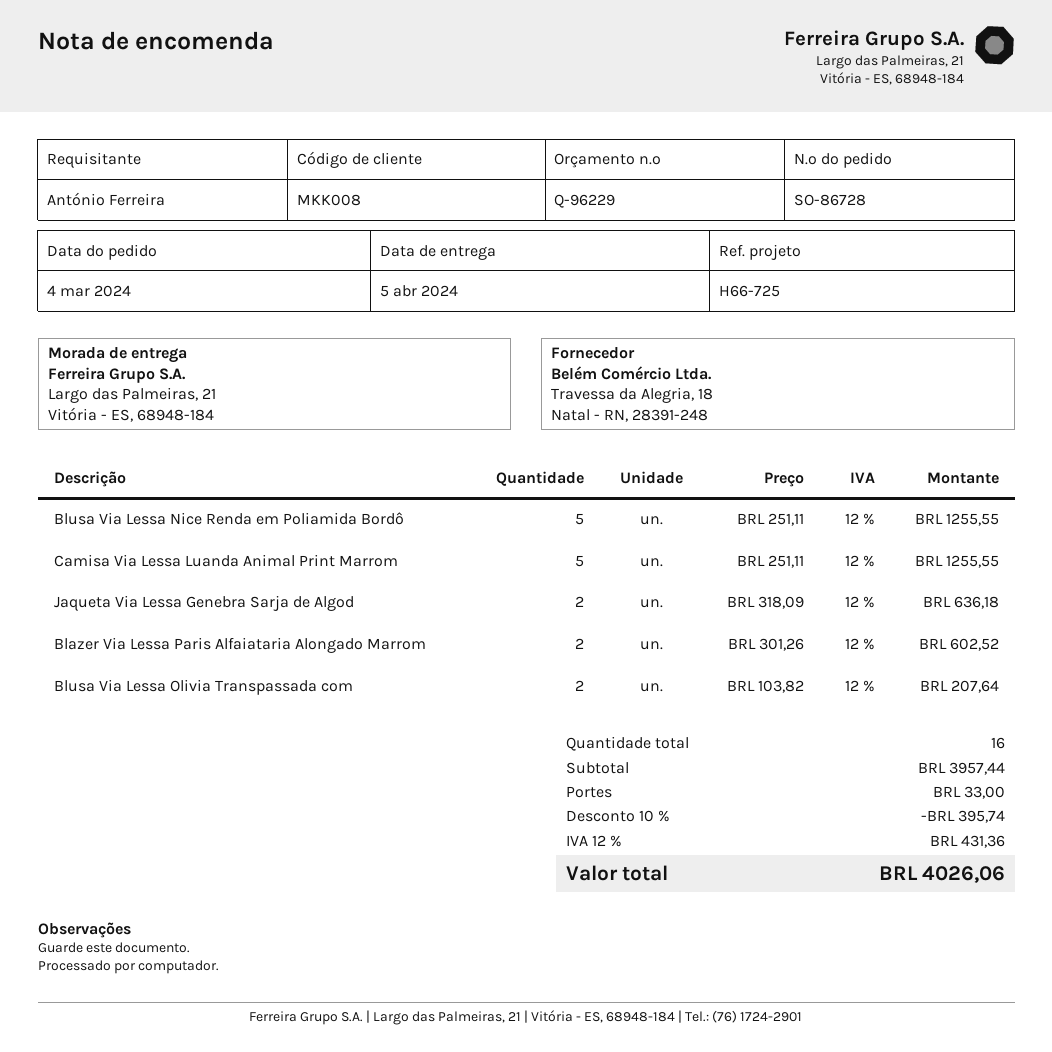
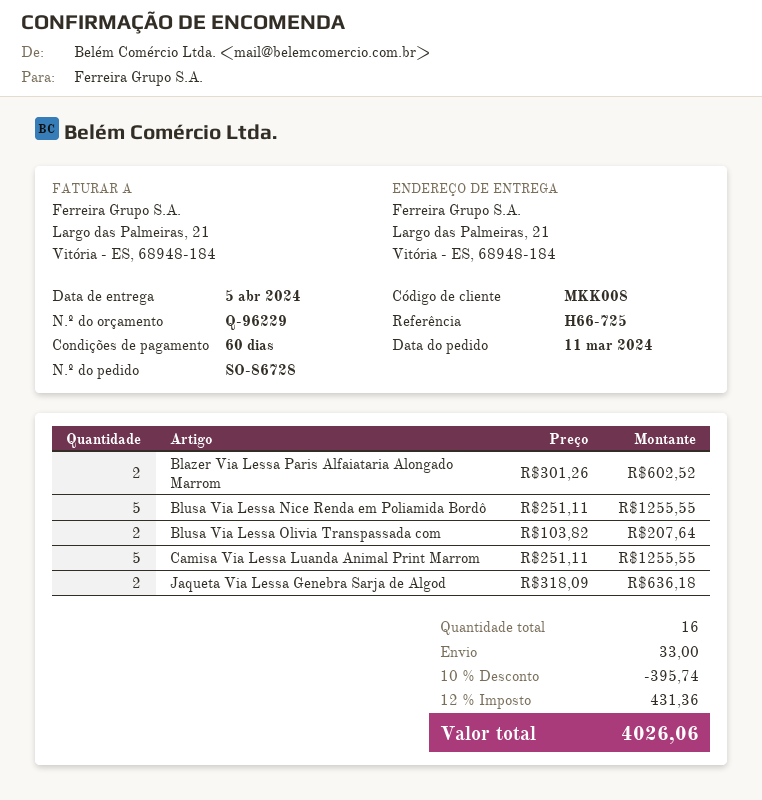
order date: 2024-03-04 -> 2024-03-11

